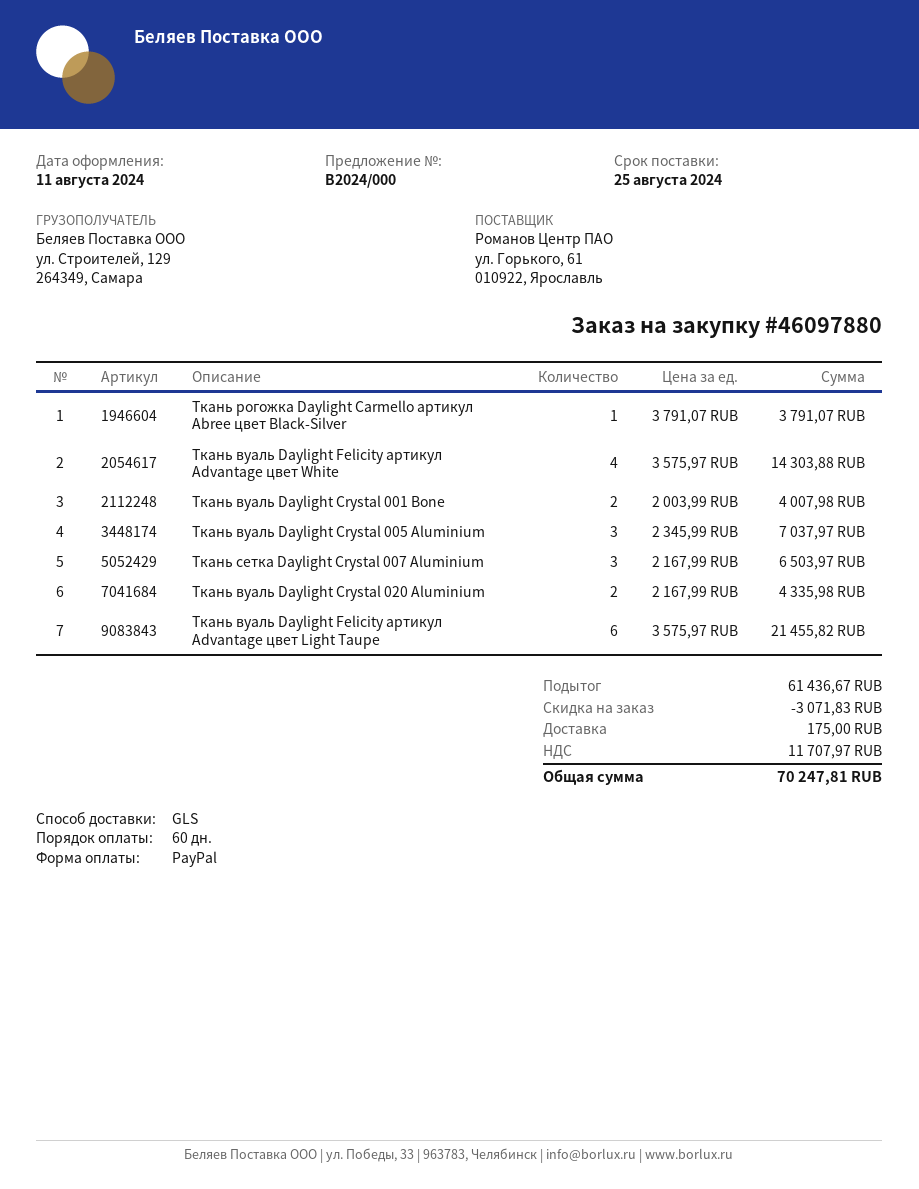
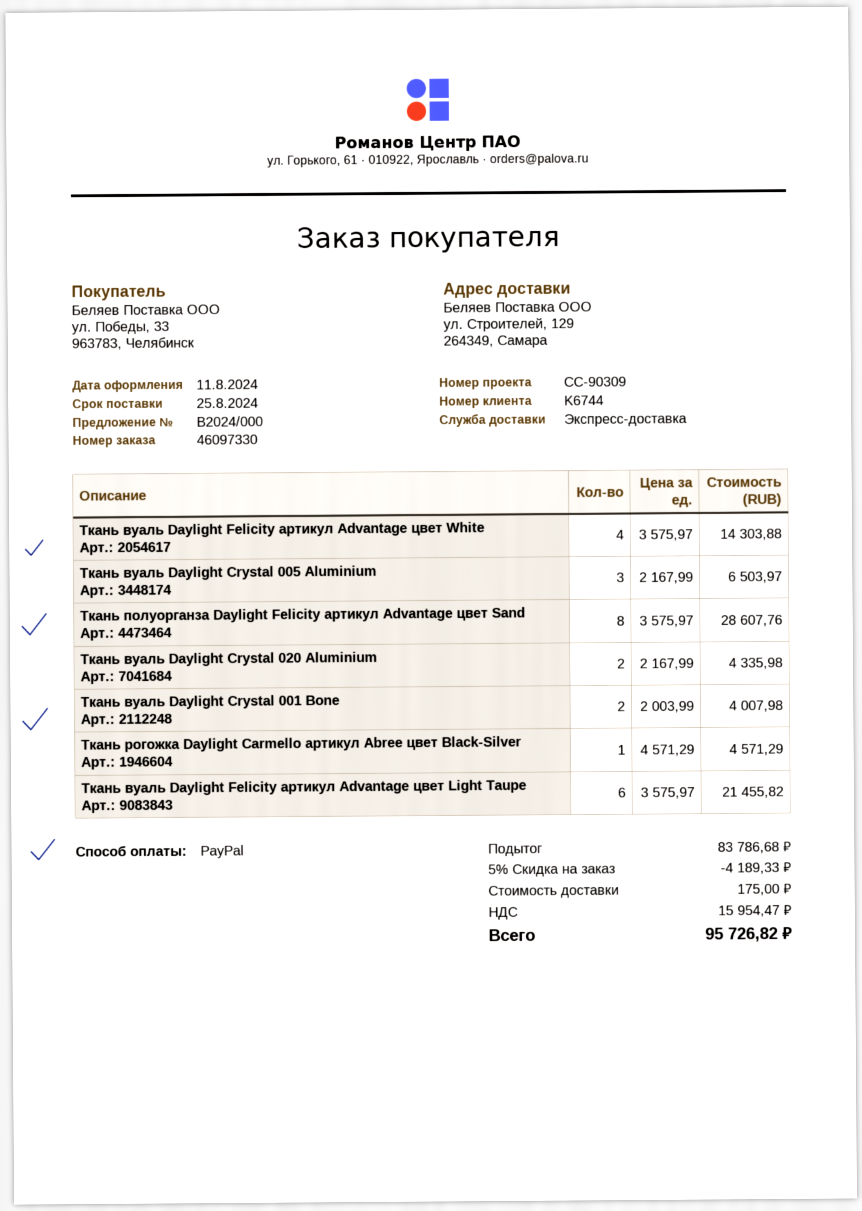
order number: 46097880 -> 46097330
shipping method: GLS -> express
Ткань рогожка Daylight Carmello артикул Abree цвет Black-Silver: 1 x 3791.07 = 3791.07 -> 1 x 4571.29 = 4571.29
Ткань вуаль Daylight Crystal 005 Aluminium: 3 x 2345.99 = 7037.97 -> 3 x 2167.99 = 6503.97
Ткань сетка Daylight Crystal 007 Aluminium: 3 x 2167.99 = 6503.97 -> none
Ткань полуорганза Daylight Felicity артикул Advantage цвет Sand: none -> 8 x 3575.97 = 28607.76
subtotal: 61436.67 -> 83786.68
discount: 3071.83 -> 4189.33
tax: 11707.97 -> 15954.47
total: 70247.81 -> 95726.82

